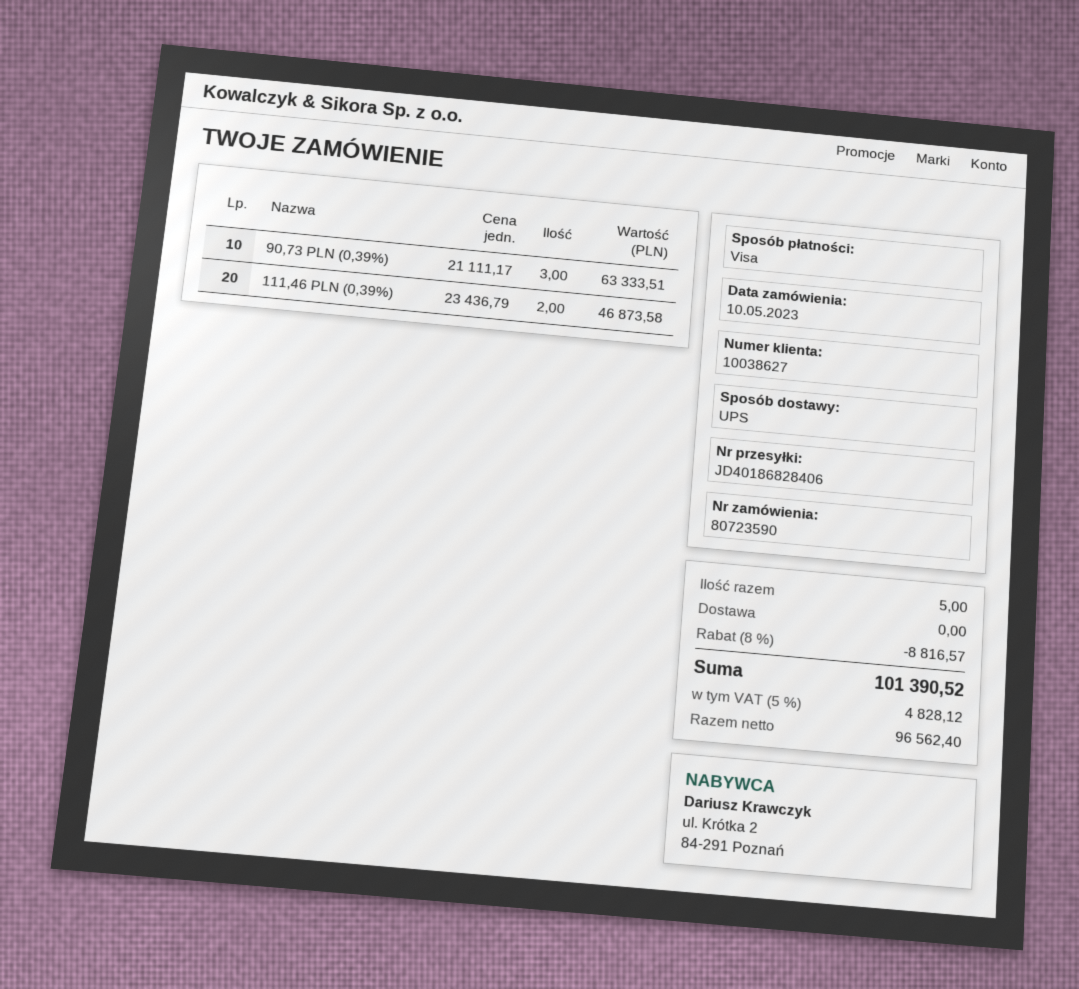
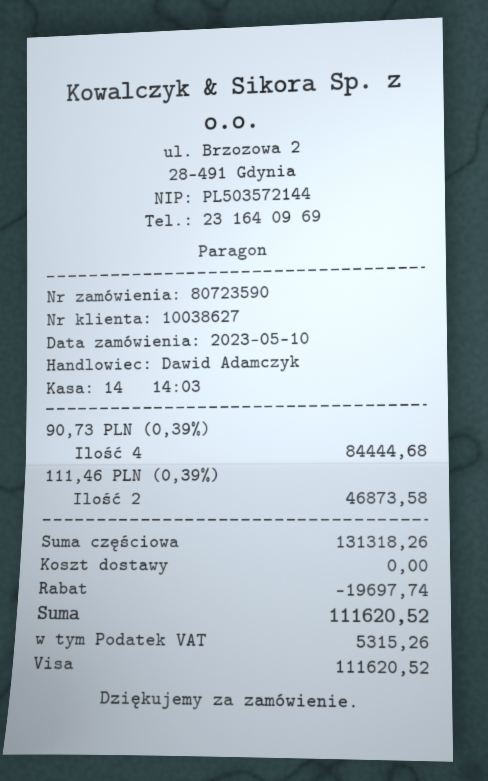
90,73 PLN (0,39%): 3 for 63333.51 -> 4 for 84444.68
discount: 8816.57 -> 19697.74
tax: 4828.12 -> 5315.26
total: 101390.52 -> 111620.52

